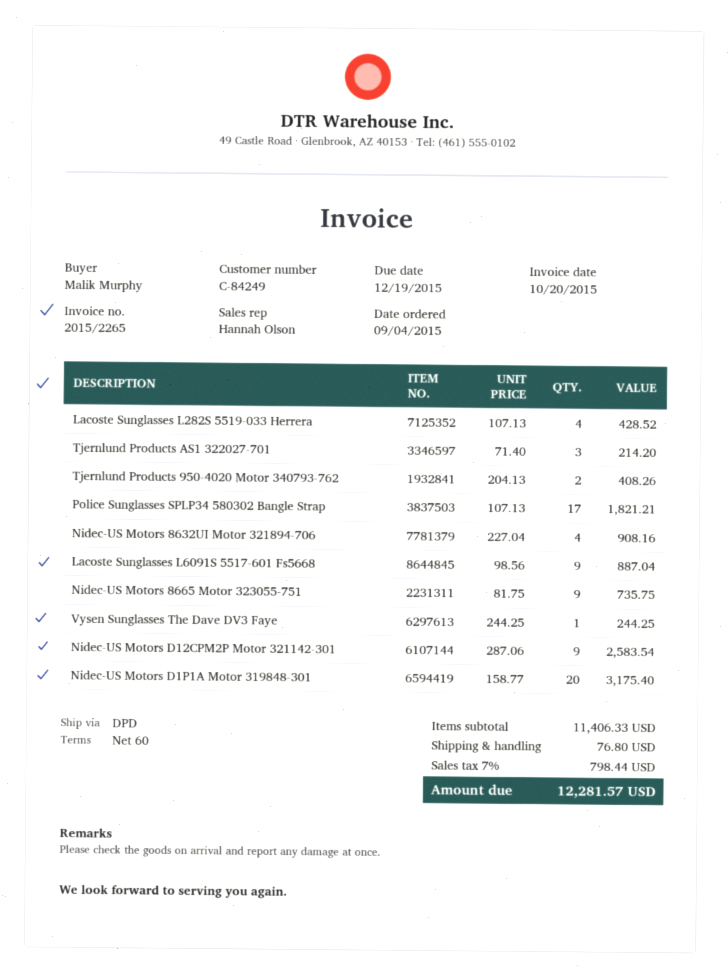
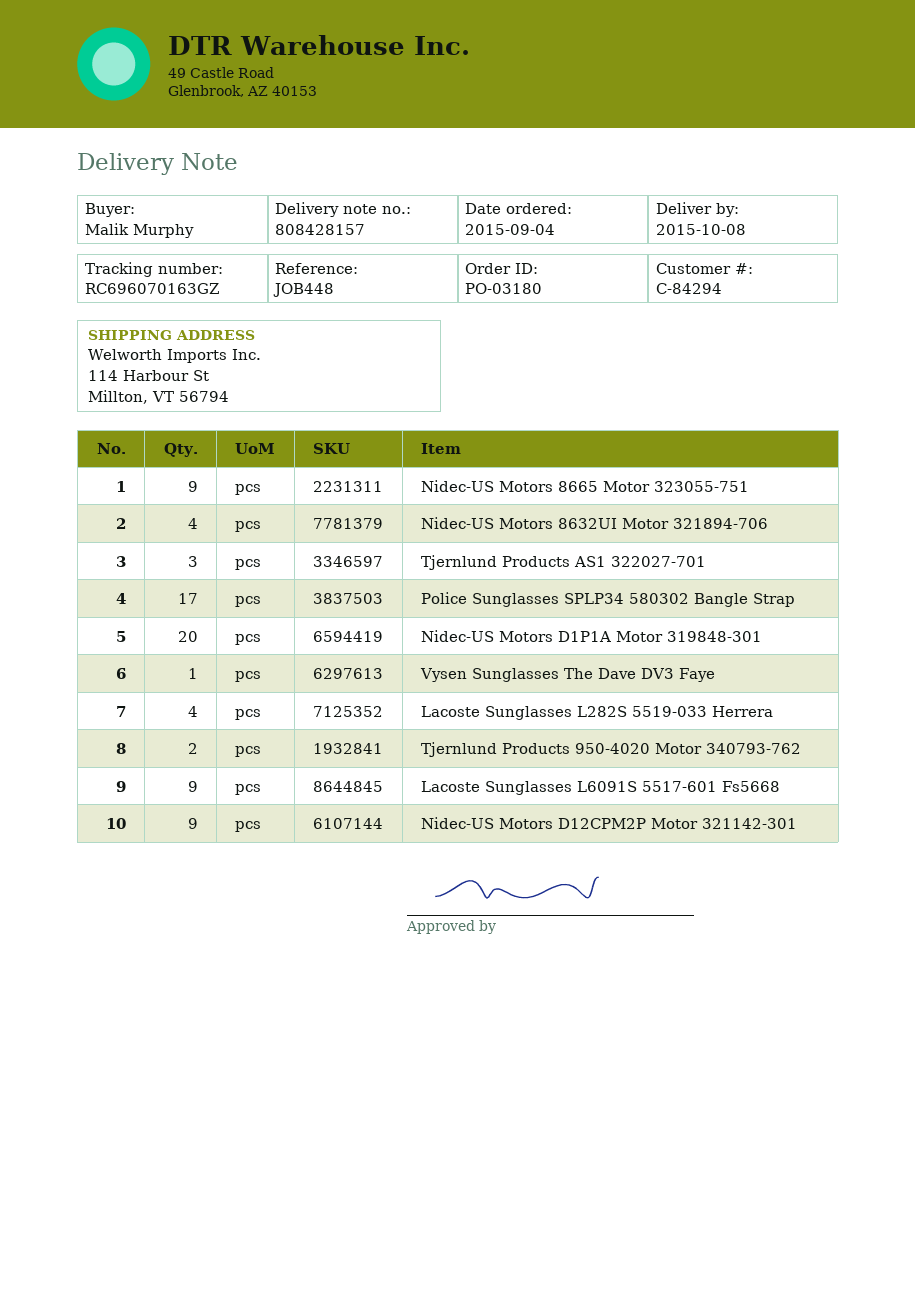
customer number: C-84249 -> C-84294

